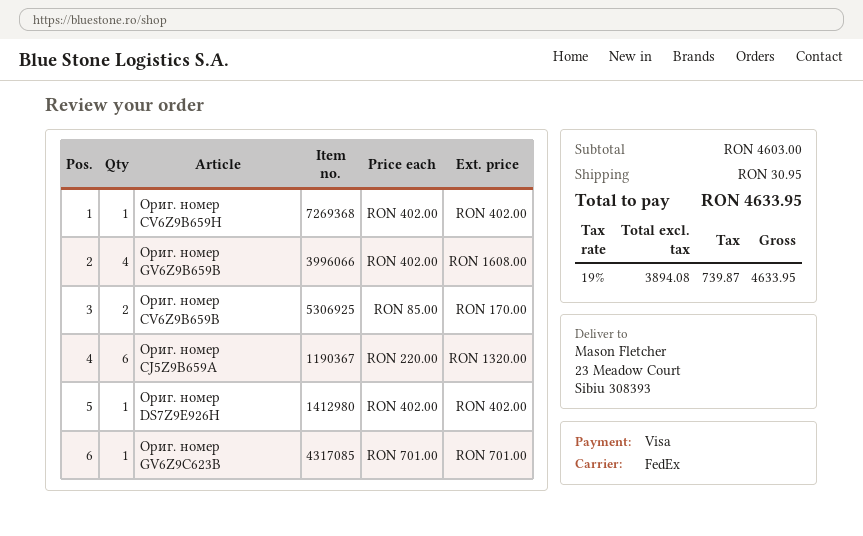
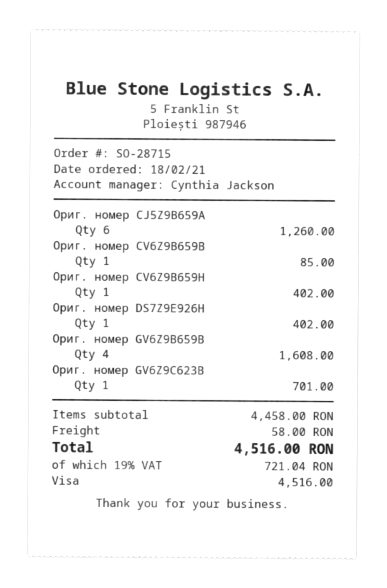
Ориг. номер CV6Z9B659B: 2 for 170.00 -> 1 for 85.00
Ориг. номер CJ5Z9B659A: 6 for 1320.00 -> 6 for 1260.00
subtotal: 4603.00 -> 4458.00
shipping: 30.95 -> 58.00
tax: 19% = 739.87 -> 19% = 721.04
total: 4633.95 -> 4516.00

